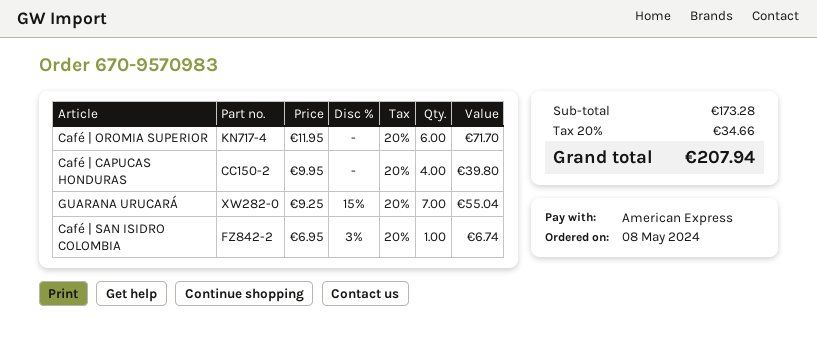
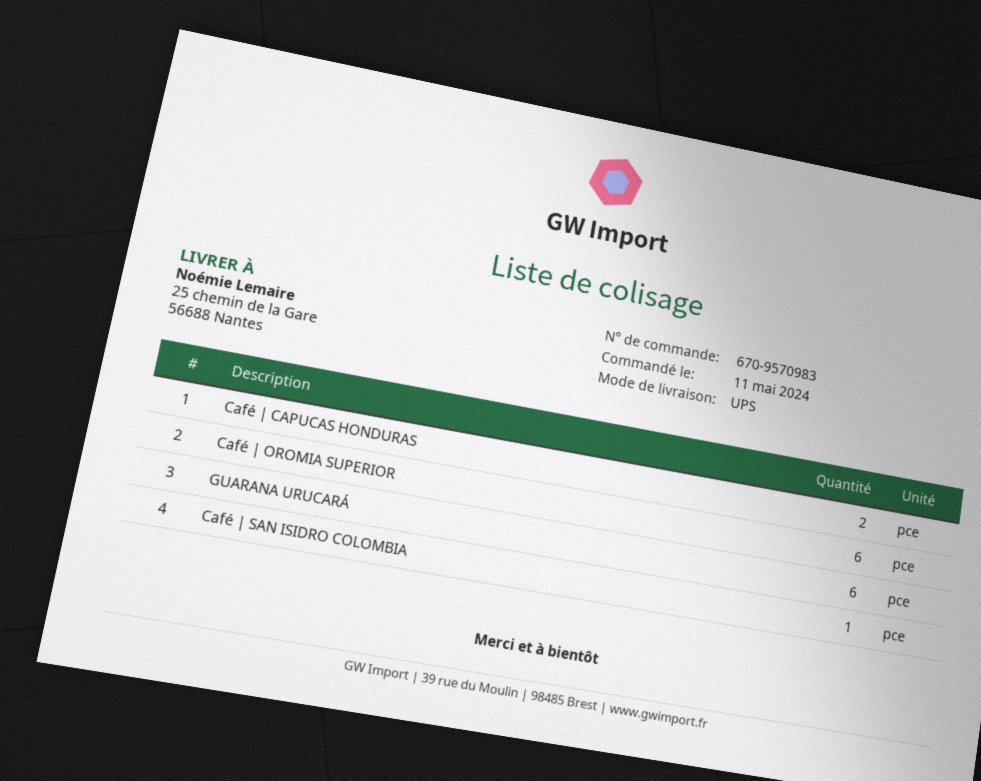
order date: 2024-05-08 -> 2024-05-11
Café | CAPUCAS HONDURAS: 4 -> 2
GUARANA URUCARÁ: 7 -> 6

